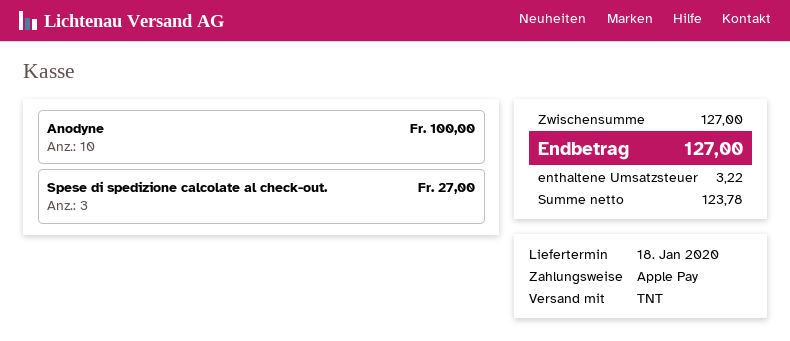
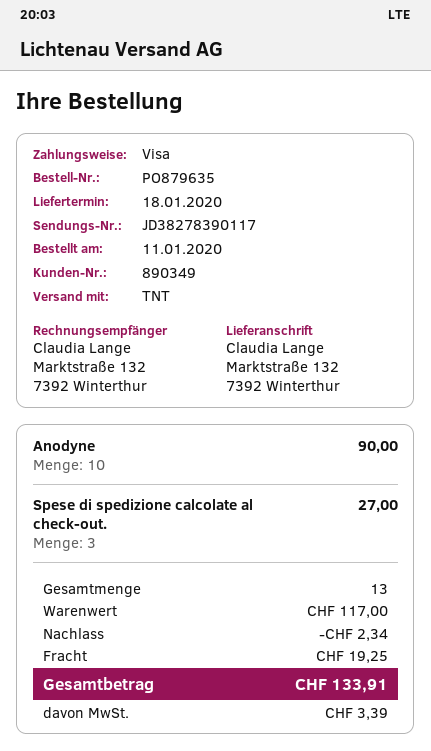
payment method: Apple Pay -> Visa
Anodyne: 10 for 100.00 -> 10 for 90.00
subtotal: 127.00 -> 117.00
discount: none -> 2.34
shipping: none -> 19.25
tax: 3.22 -> 3.39
total: 127.00 -> 133.91

